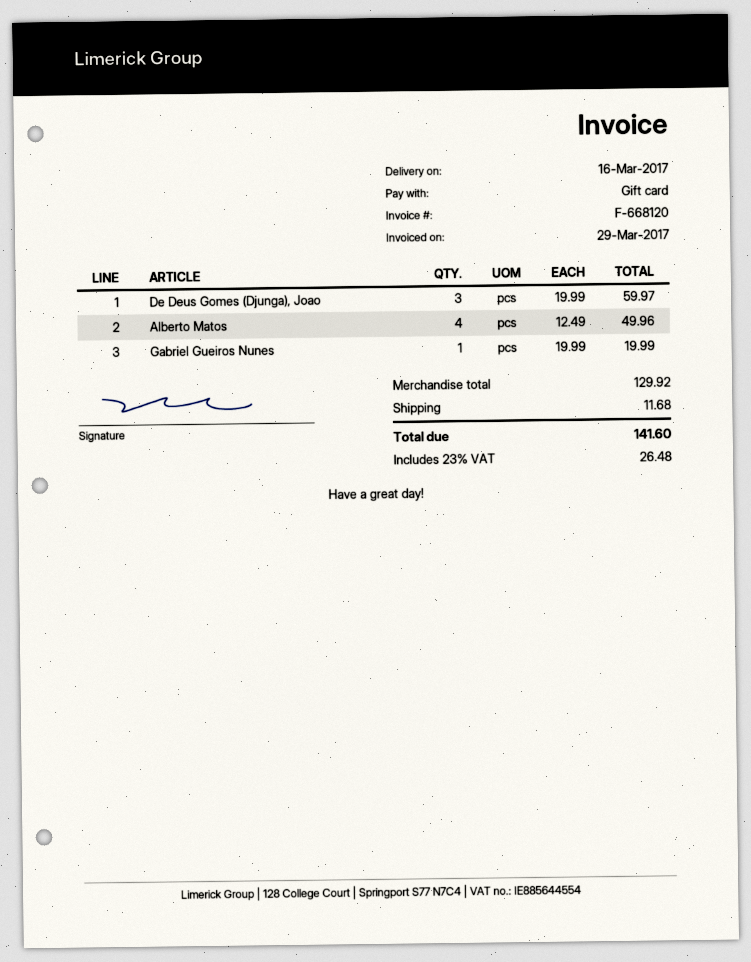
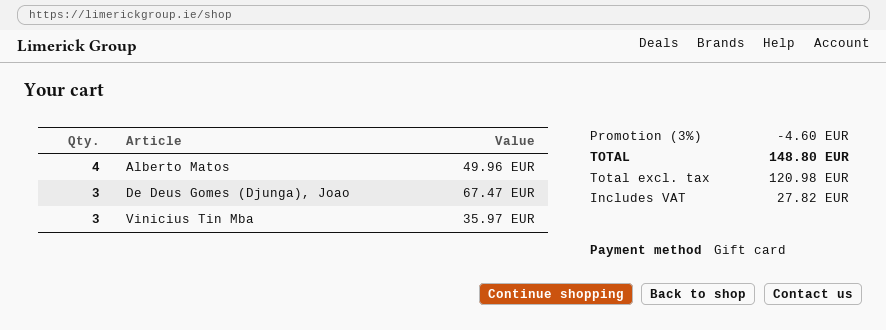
De Deus Gomes (Djunga), Joao: 3 for 59.97 -> 3 for 67.47
Gabriel Gueiros Nunes: 1 for 19.99 -> none
Vinicius Tin Mba: none -> 3 for 35.97
discount: none -> 3% = 4.60
shipping: 11.68 -> none
tax: 26.48 -> 27.82
total: 141.60 -> 148.80

